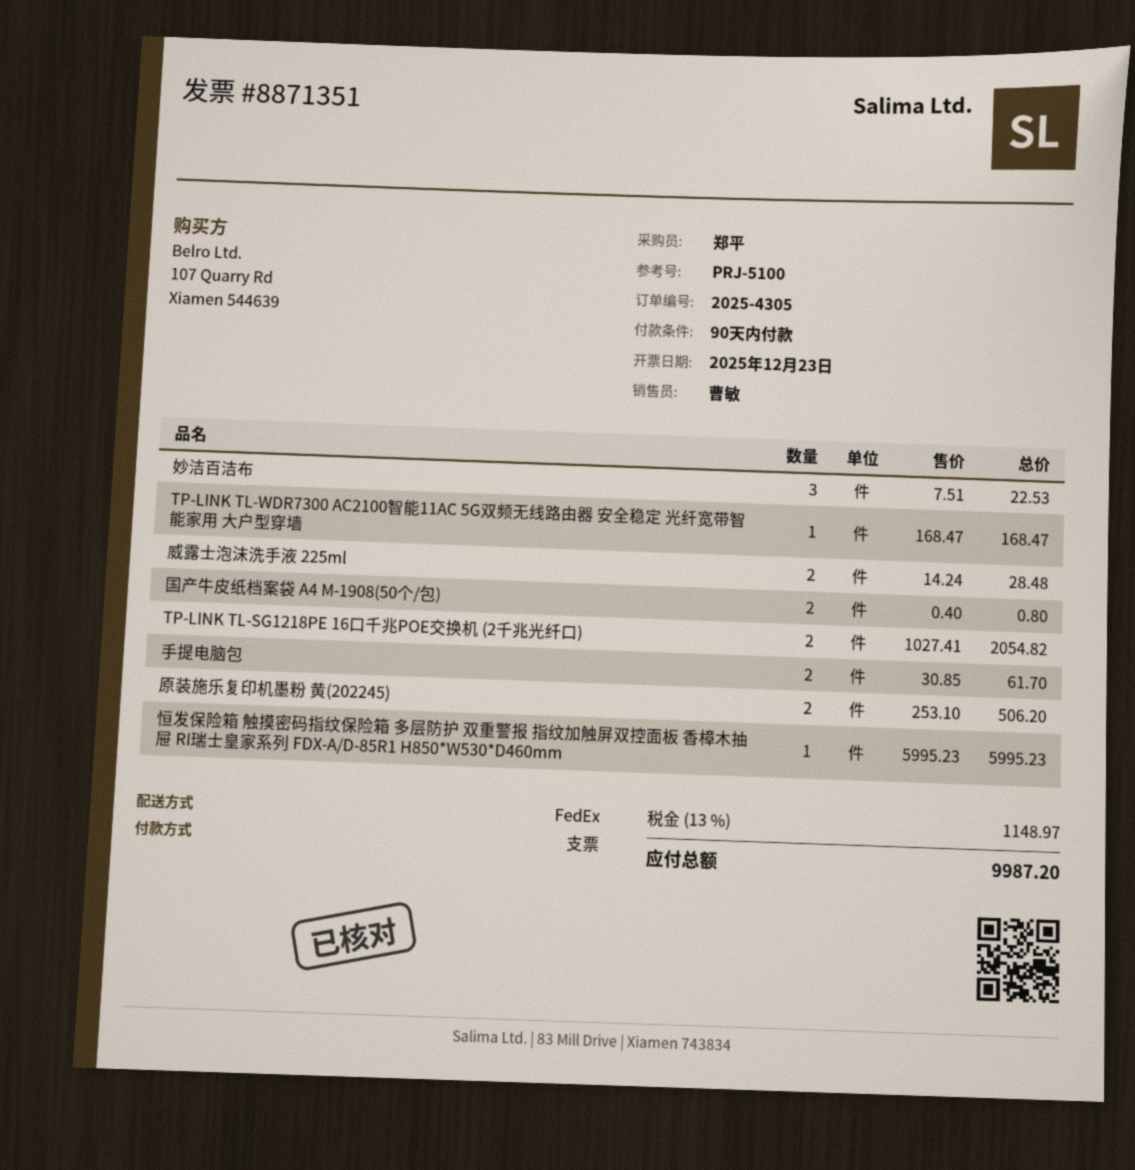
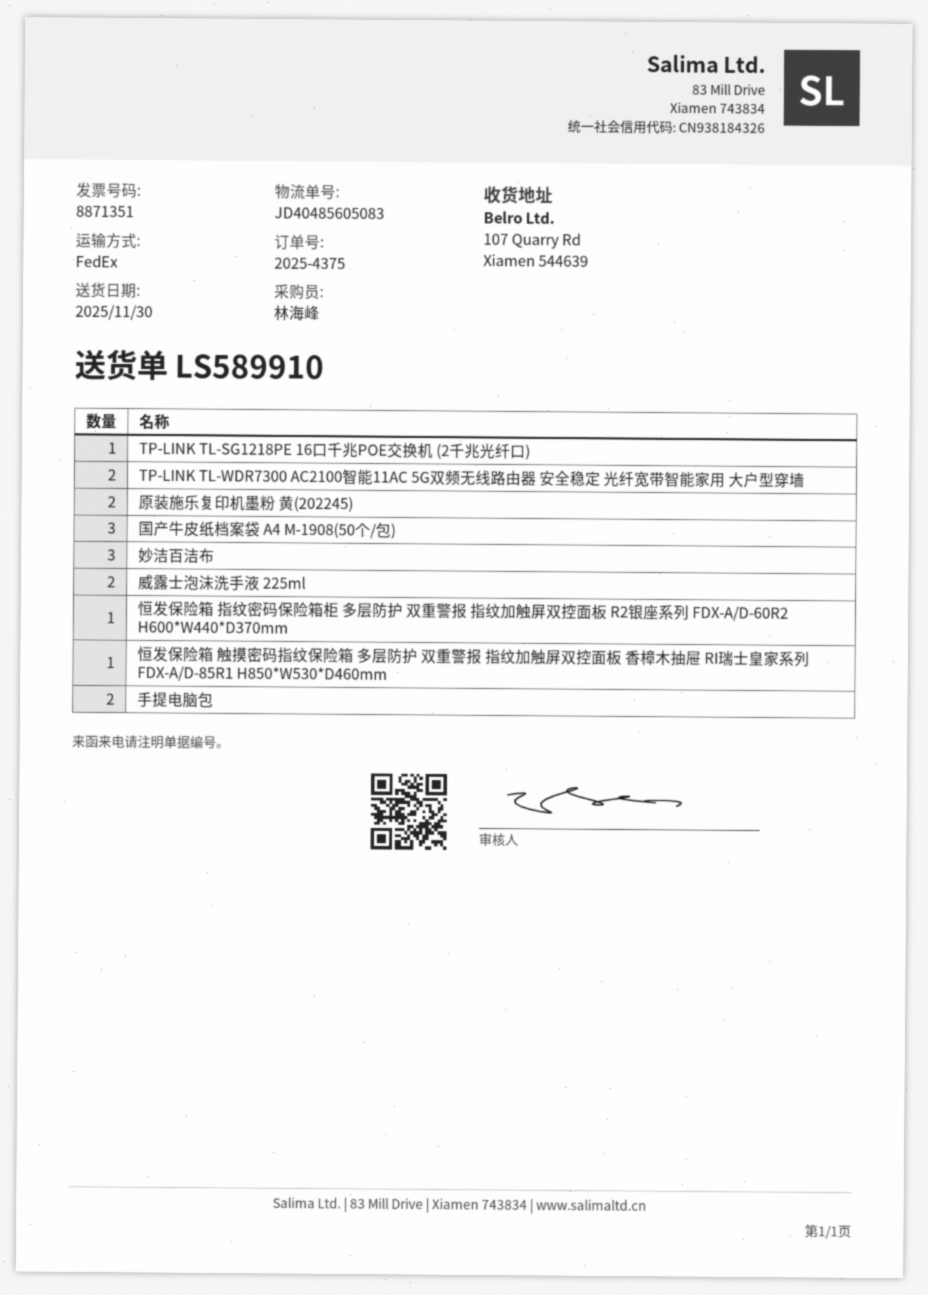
order number: 2025-4305 -> 2025-4375
ordered by: 郑平 -> 林海峰
TP-LINK TL-WDR7300 AC2100智能11AC 5G双频无线路由器 安全稳定 光纤宽带智能家用 大户型穿墙: 1 -> 2
国产牛皮纸档案袋 A4 M-1908(50个/包): 2 -> 3
TP-LINK TL-SG1218PE 16口千兆POE交换机 (2千兆光纤口): 2 -> 1
恒发保险箱 指纹密码保险箱柜 多层防护 双重警报 指纹加触屏双控面板 R2银座系列 FDX-A/D-60R2 H600*W440*D370mm: none -> 1

